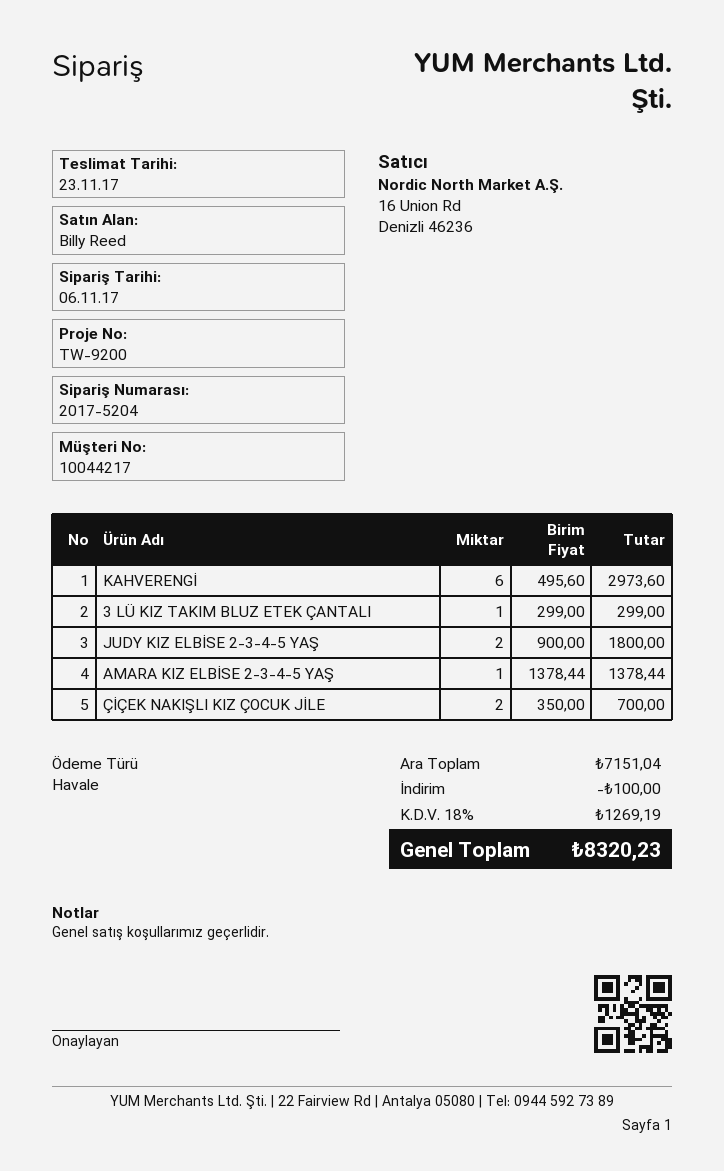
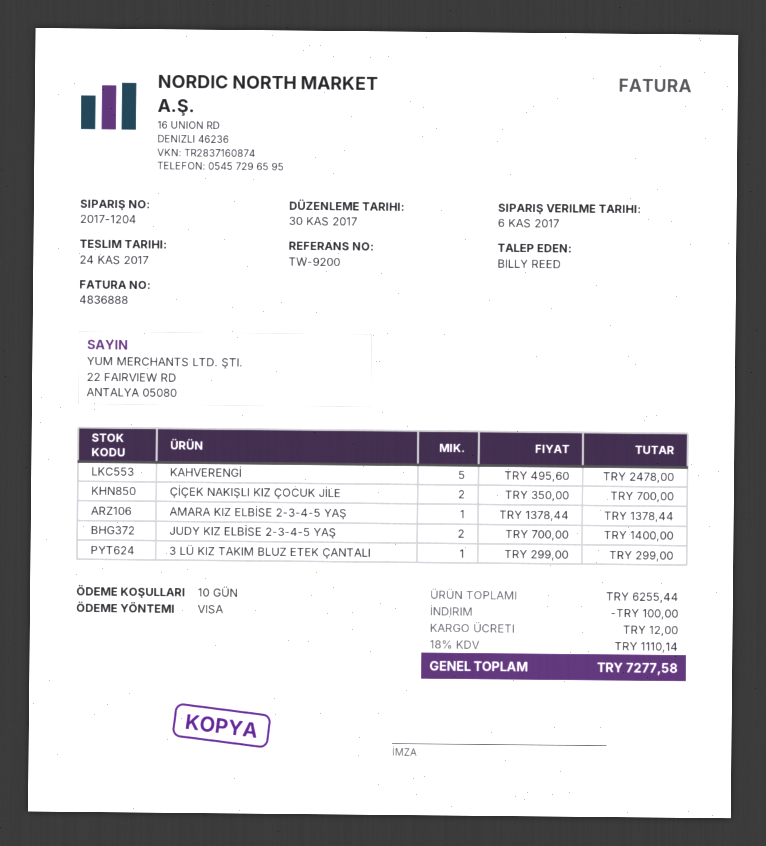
order number: 2017-5204 -> 2017-1204
delivery date: 2017-11-23 -> 2017-11-24
payment method: bank transfer -> Visa
KAHVERENGİ: 6 x 495.60 = 2973.60 -> 5 x 495.60 = 2478.00
JUDY KIZ ELBİSE 2-3-4-5 YAŞ: 2 x 900.00 = 1800.00 -> 2 x 700.00 = 1400.00
subtotal: 7151.04 -> 6255.44
shipping: none -> 12.00
tax: 18% = 1269.19 -> 18% = 1110.14
total: 8320.23 -> 7277.58

